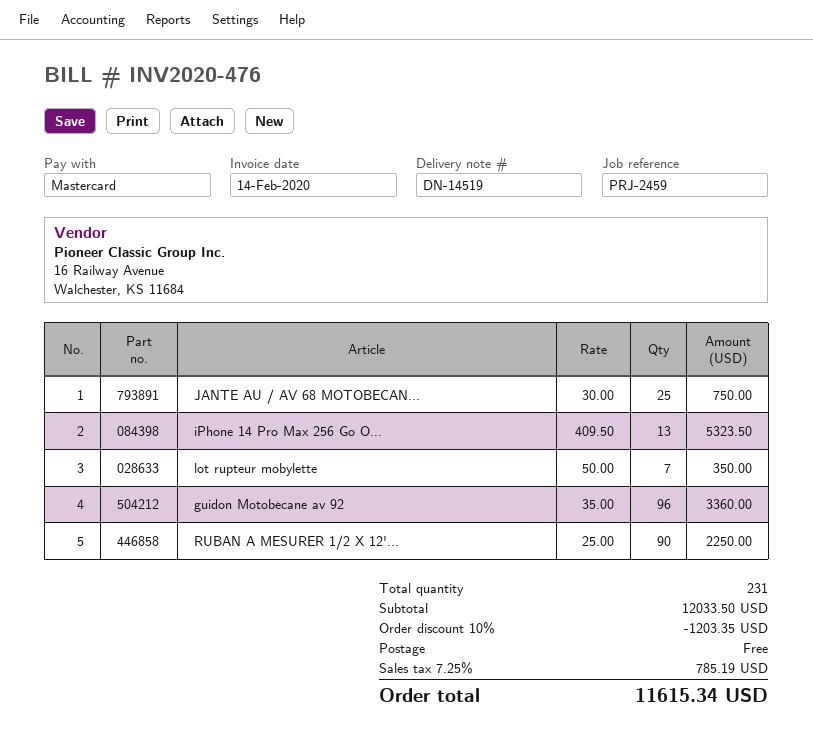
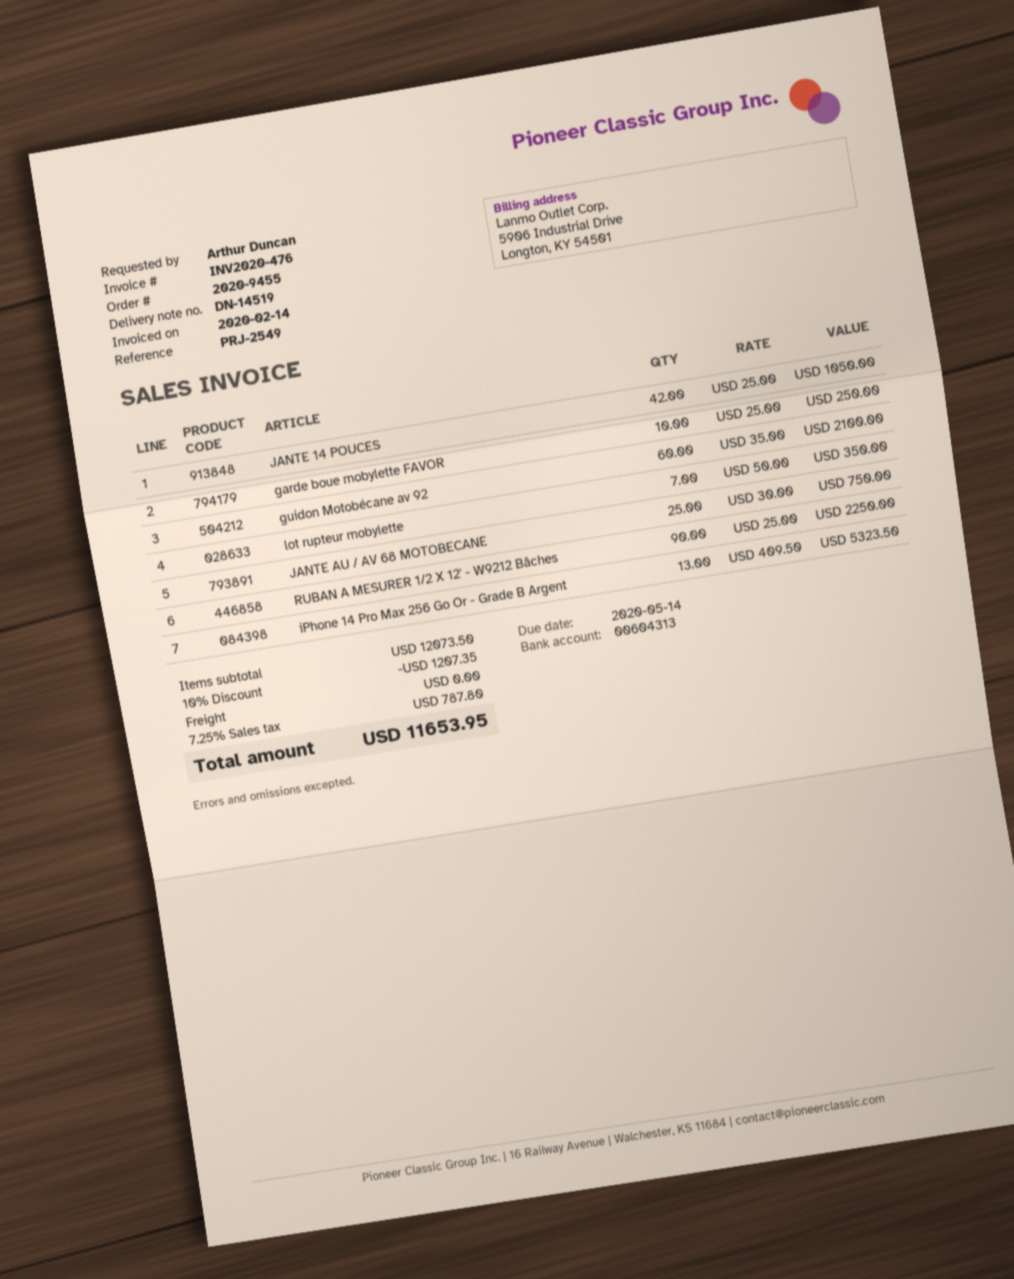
reference: PRJ-2459 -> PRJ-2549
guidon Motobécane av 92: 96 x 35.00 = 3360.00 -> 60 x 35.00 = 2100.00
JANTE 14 POUCES: none -> 42 x 25.00 = 1050.00
garde boue mobylette FAVOR: none -> 10 x 25.00 = 250.00
subtotal: 12033.50 -> 12073.50
discount: 10% = 1203.35 -> 10% = 1207.35
tax: 7.25% = 785.19 -> 7.25% = 787.80
total: 11615.34 -> 11653.95

